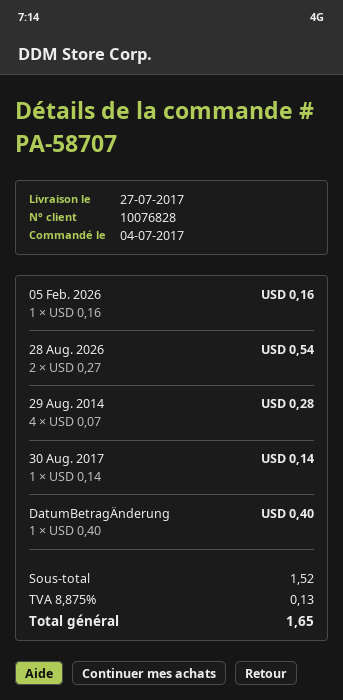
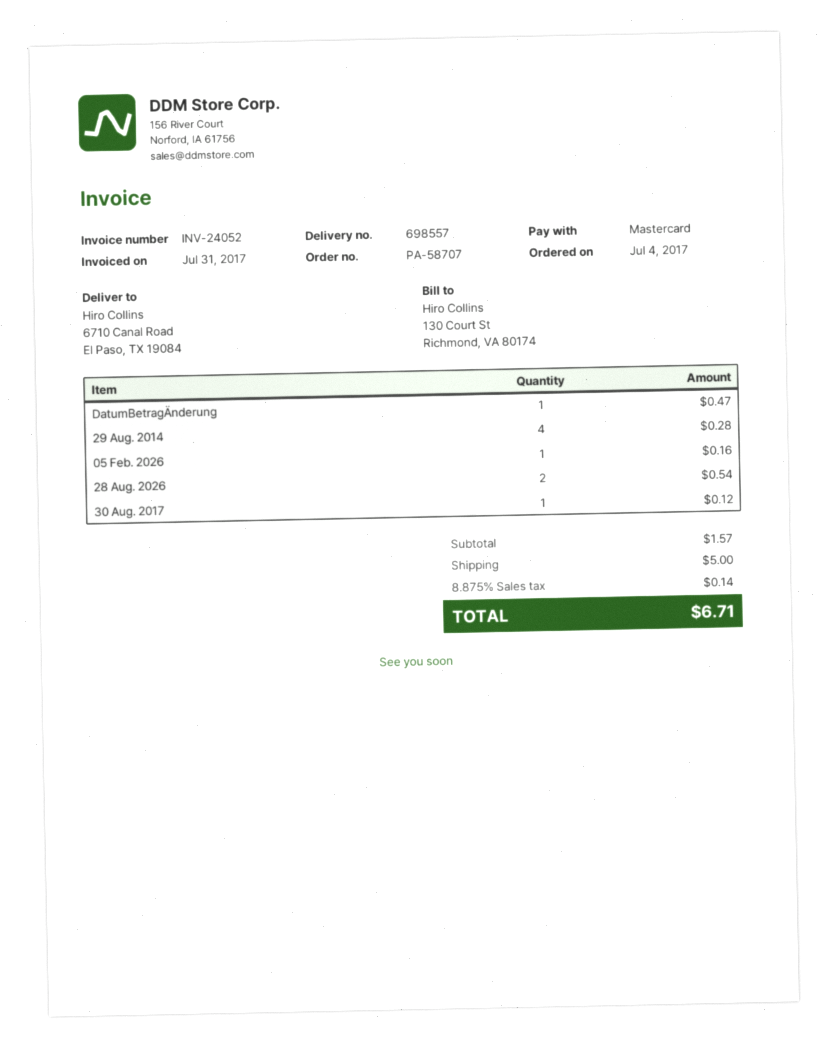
30 Aug. 2017: 1 for 0.14 -> 1 for 0.12
DatumBetragÄnderung: 1 for 0.40 -> 1 for 0.47
subtotal: 1.52 -> 1.57
shipping: none -> 5.00
tax: 8.875% = 0.13 -> 8.875% = 0.14
total: 1.65 -> 6.71

